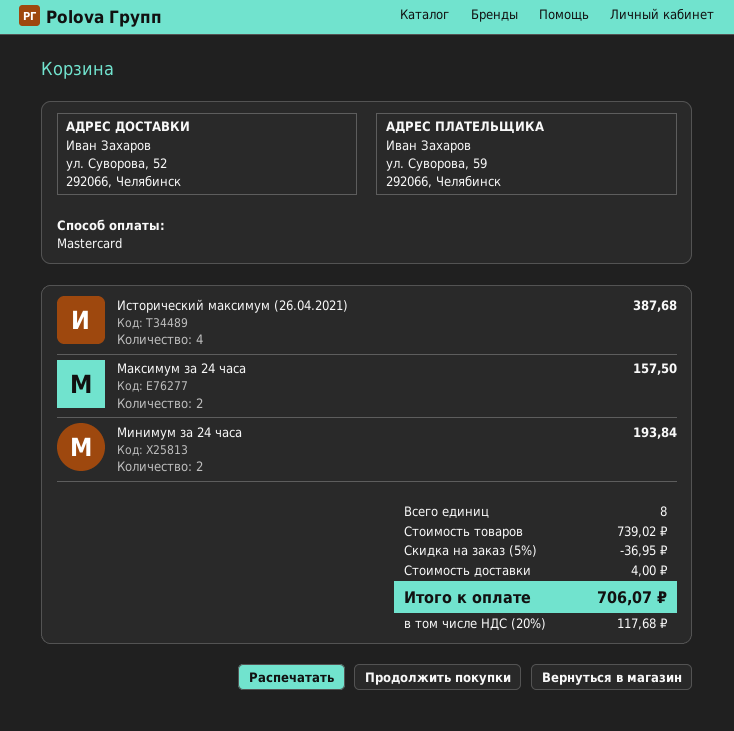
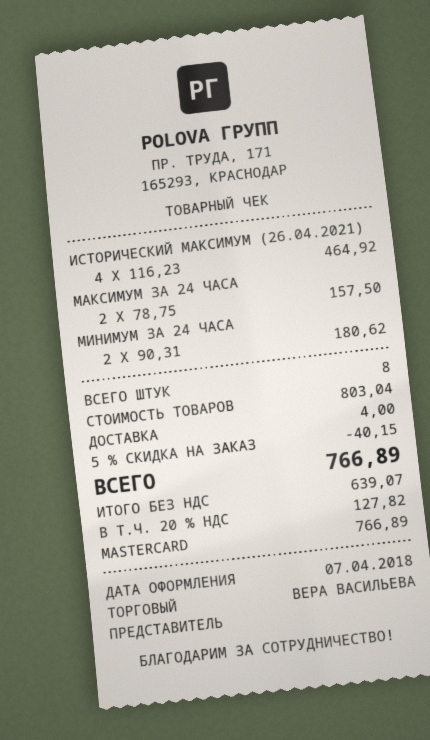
Исторический максимум (26.04.2021): 4 for 387.68 -> 4 for 464.92
Минимум за 24 часа: 2 for 193.84 -> 2 for 180.62
subtotal: 739.02 -> 803.04
discount: 5% = 36.95 -> 5% = 40.15
tax: 20% = 117.68 -> 20% = 127.82
total: 706.07 -> 766.89

